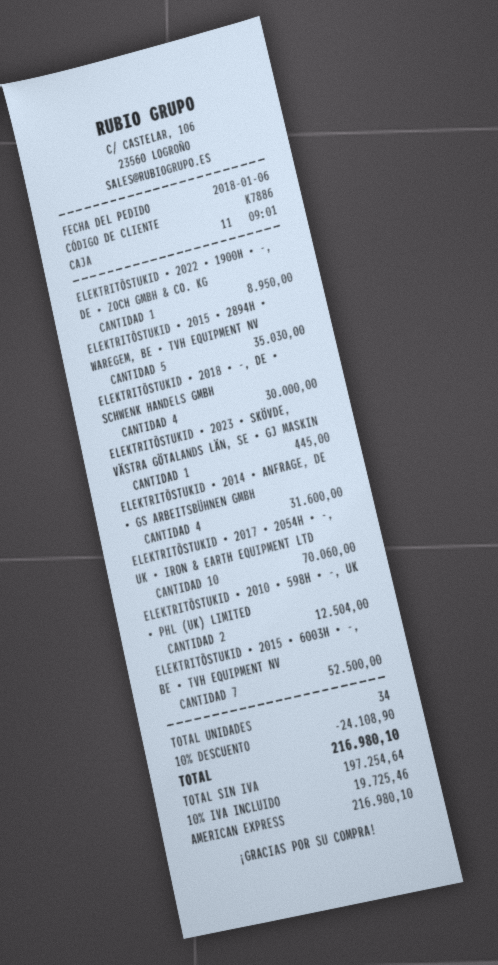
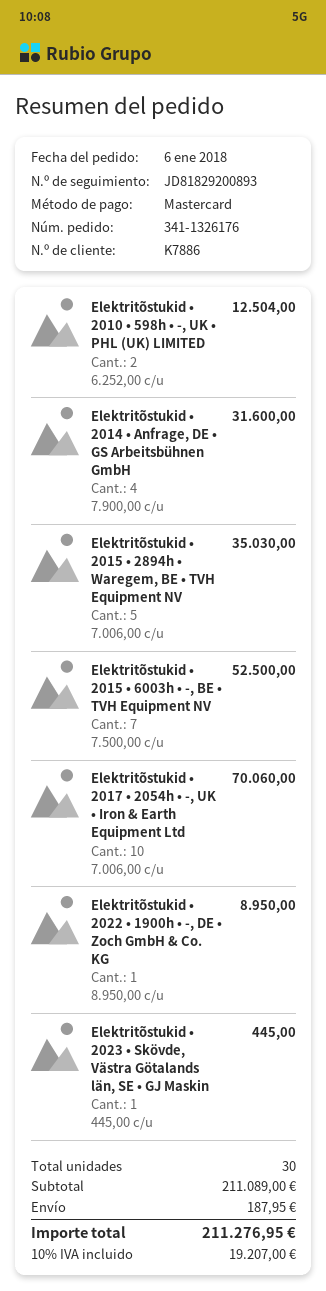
payment method: American Express -> Mastercard
ELEKTRITÕSTUKID • 2018 • -, DE • SCHWENK HANDELS GMBH: 4 for 30000.00 -> none
total quantity: 34 -> 30
discount: 10% = 24108.90 -> none
shipping: none -> 187.95
tax: 10% = 19725.46 -> 10% = 19207.00
total: 216980.10 -> 211276.95

